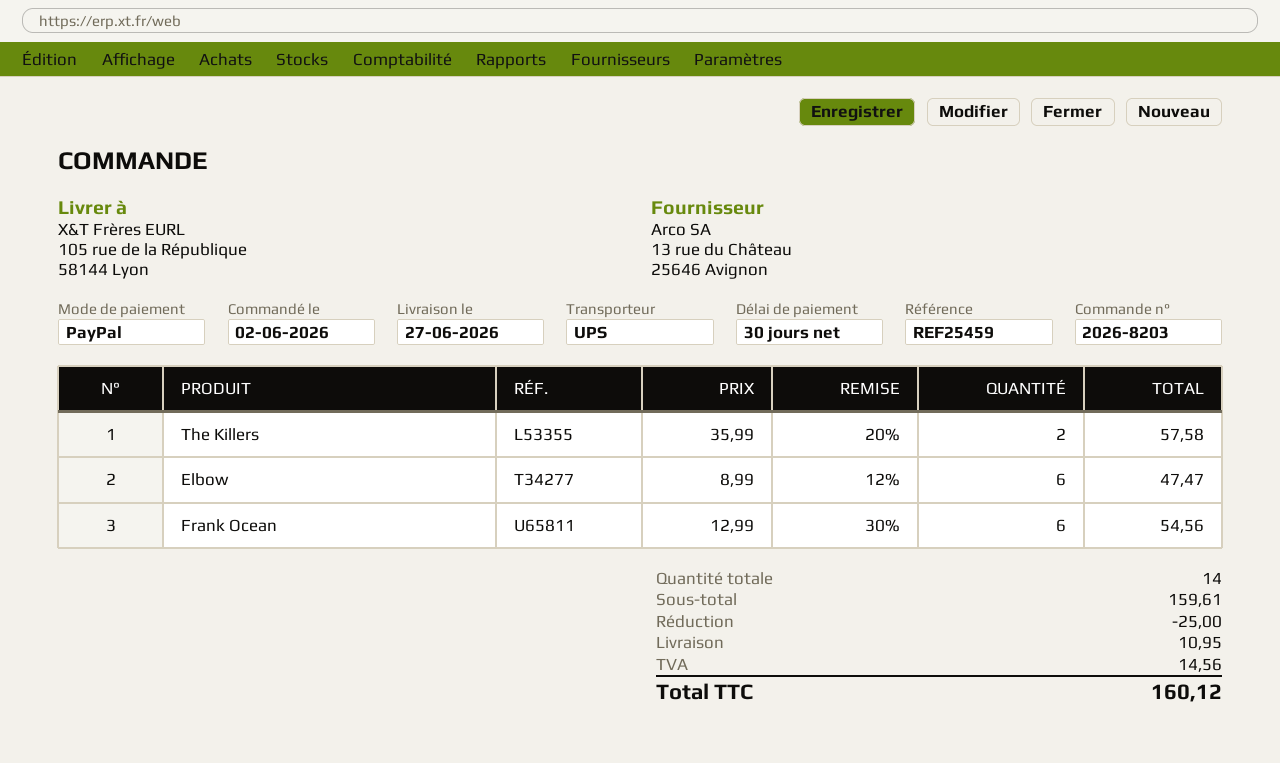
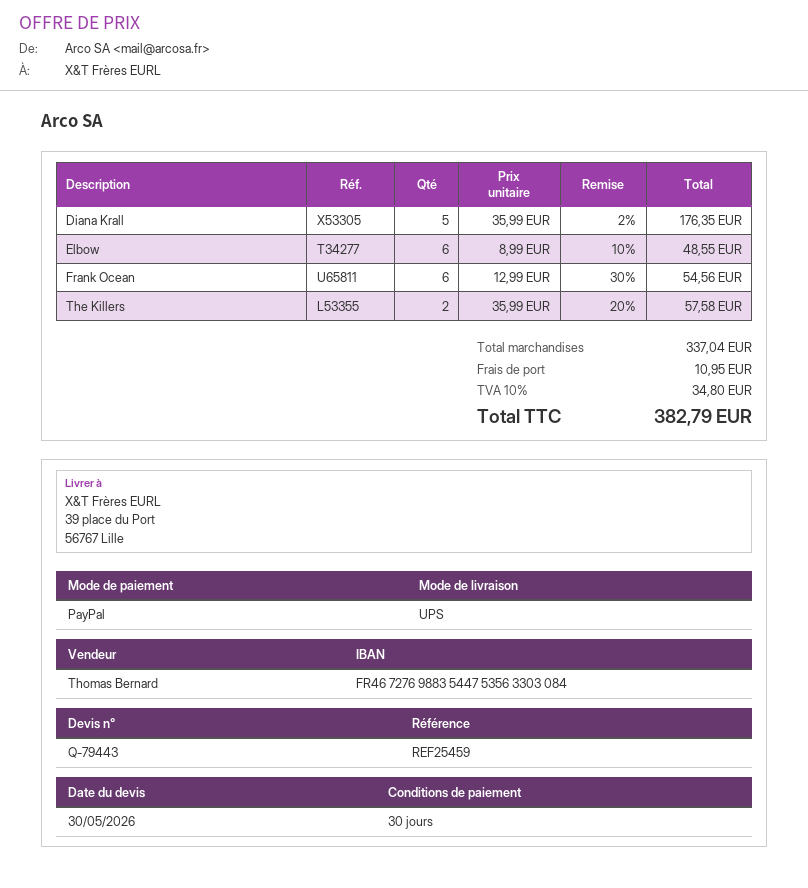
ship to: 105 rue de la République, 58144 Lyon -> 39 place du Port, 56767 Lille
Elbow: 6 x 8.99 - 12% = 47.47 -> 6 x 8.99 - 10% = 48.55
Diana Krall: none -> 5 x 35.99 - 2% = 176.35
subtotal: 159.61 -> 337.04
discount: 25.00 -> none
tax: 14.56 -> 34.80
total: 160.12 -> 382.79

